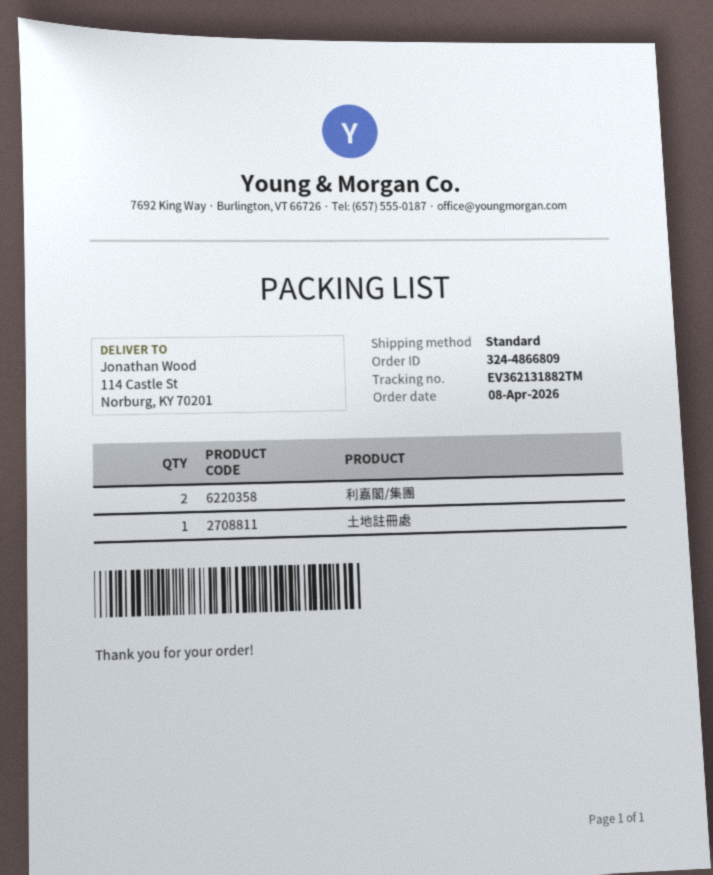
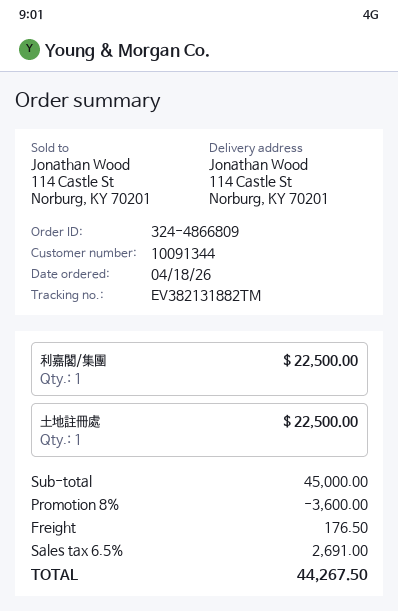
order date: 2026-04-08 -> 2026-04-18
tracking number: EV362131882TM -> EV382131882TM
利嘉閣/集團: 2 -> 1

